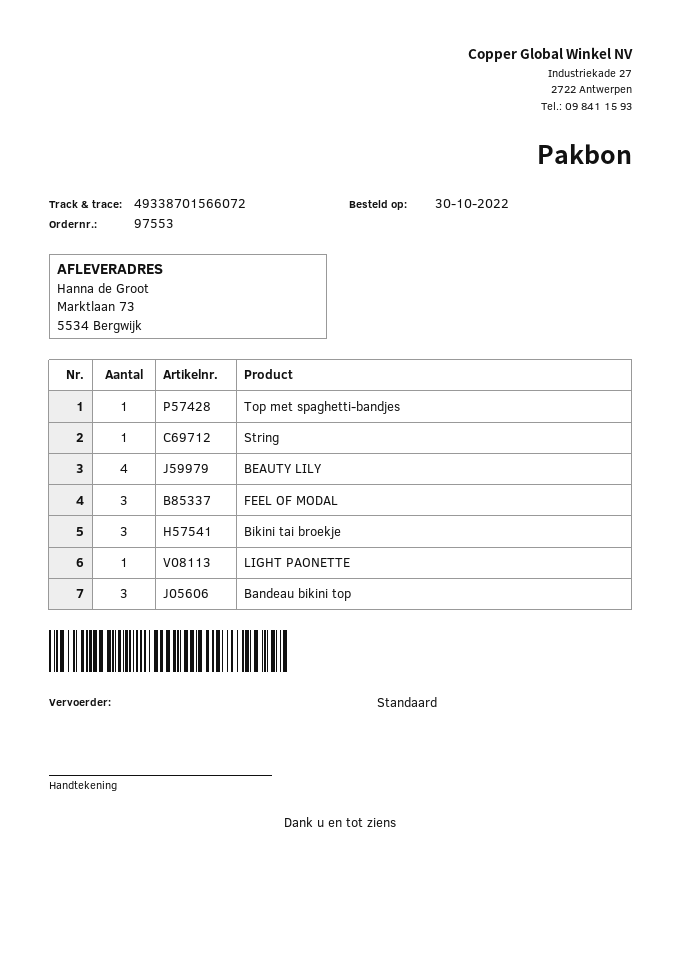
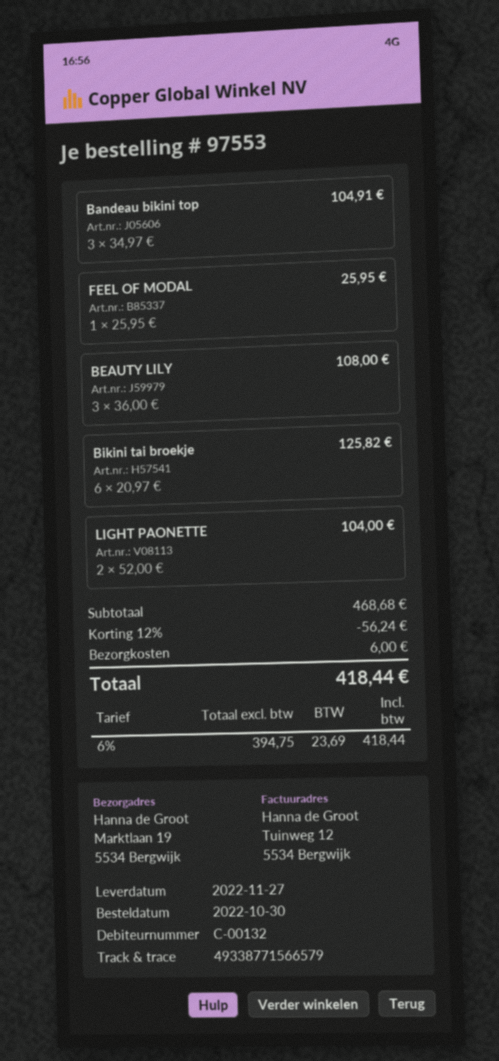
tracking number: 49338701566072 -> 49338771566579
ship to: Marktlaan 73, 5534 Bergwijk -> Marktlaan 19, 5534 Bergwijk
Top met spaghetti-bandjes: 1 -> none
String: 1 -> none
BEAUTY LILY: 4 -> 3
FEEL OF MODAL: 3 -> 1
Bikini tai broekje: 3 -> 6
LIGHT PAONETTE: 1 -> 2

